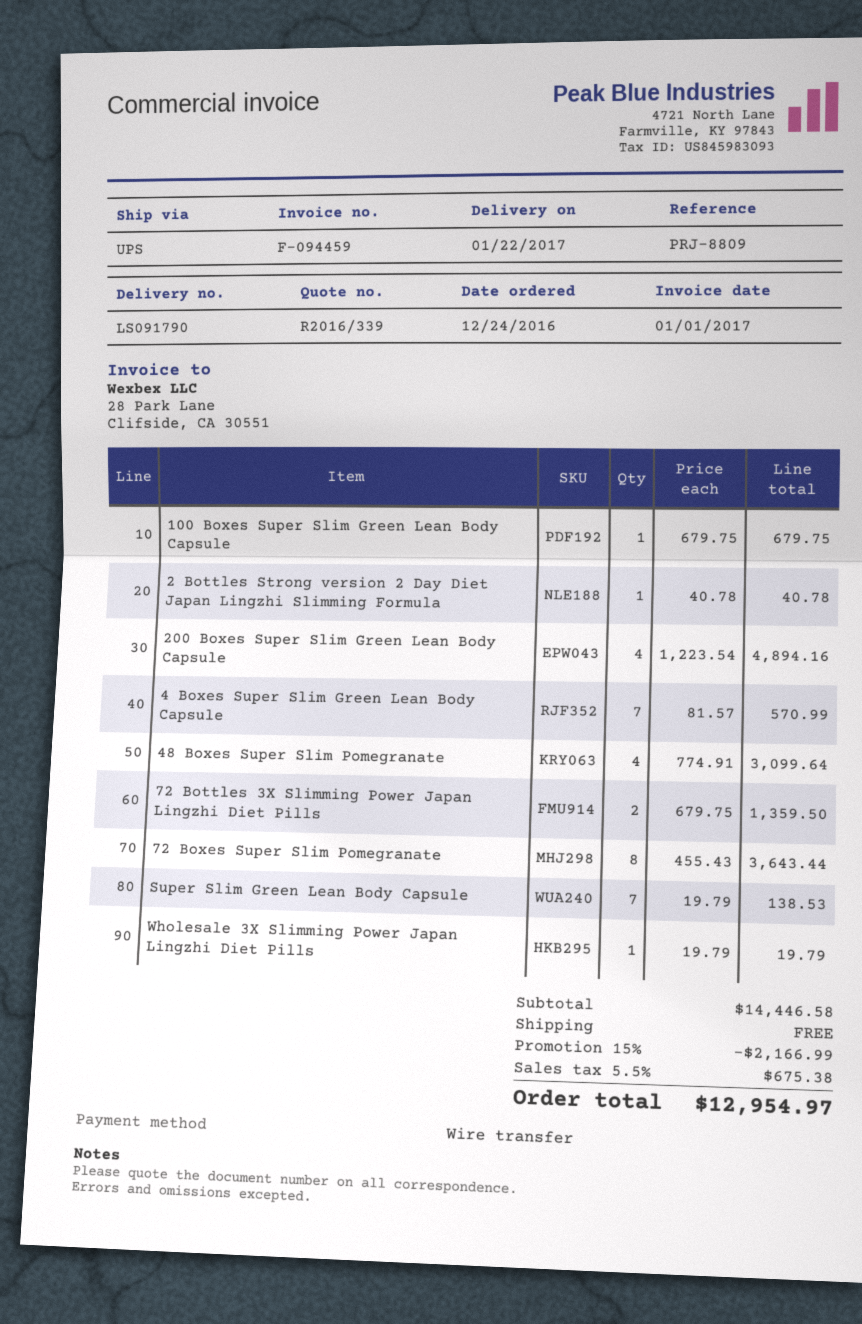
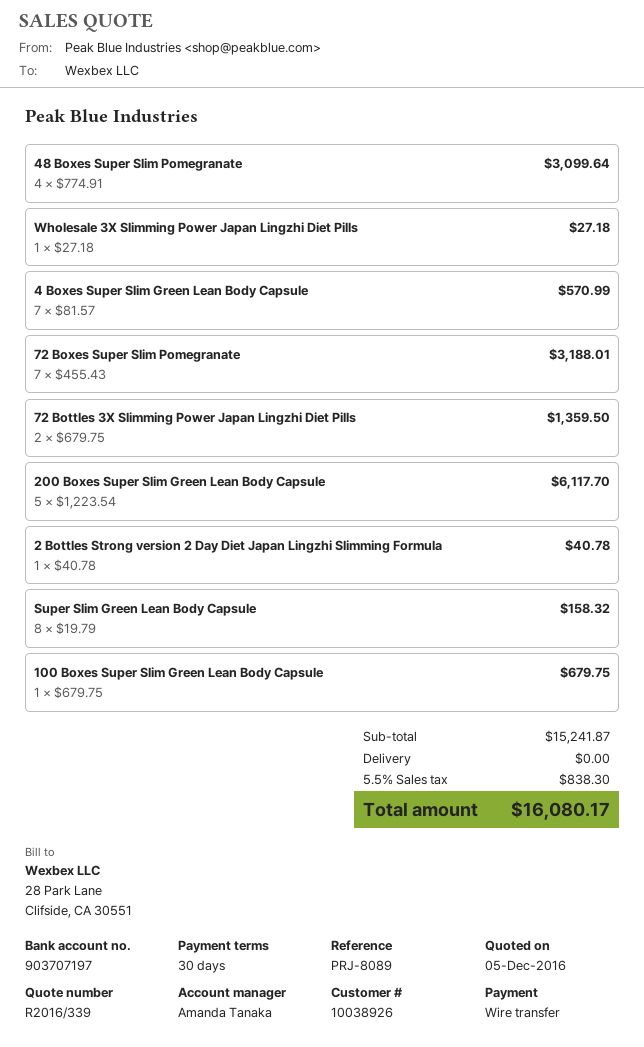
reference: PRJ-8809 -> PRJ-8089
200 Boxes Super Slim Green Lean Body Capsule: 4 x 1223.54 = 4894.16 -> 5 x 1223.54 = 6117.70
72 Boxes Super Slim Pomegranate: 8 x 455.43 = 3643.44 -> 7 x 455.43 = 3188.01
Super Slim Green Lean Body Capsule: 7 x 19.79 = 138.53 -> 8 x 19.79 = 158.32
Wholesale 3X Slimming Power Japan Lingzhi Diet Pills: 1 x 19.79 = 19.79 -> 1 x 27.18 = 27.18
subtotal: 14446.58 -> 15241.87
discount: 15% = 2166.99 -> none
tax: 5.5% = 675.38 -> 5.5% = 838.30
total: 12954.97 -> 16080.17

